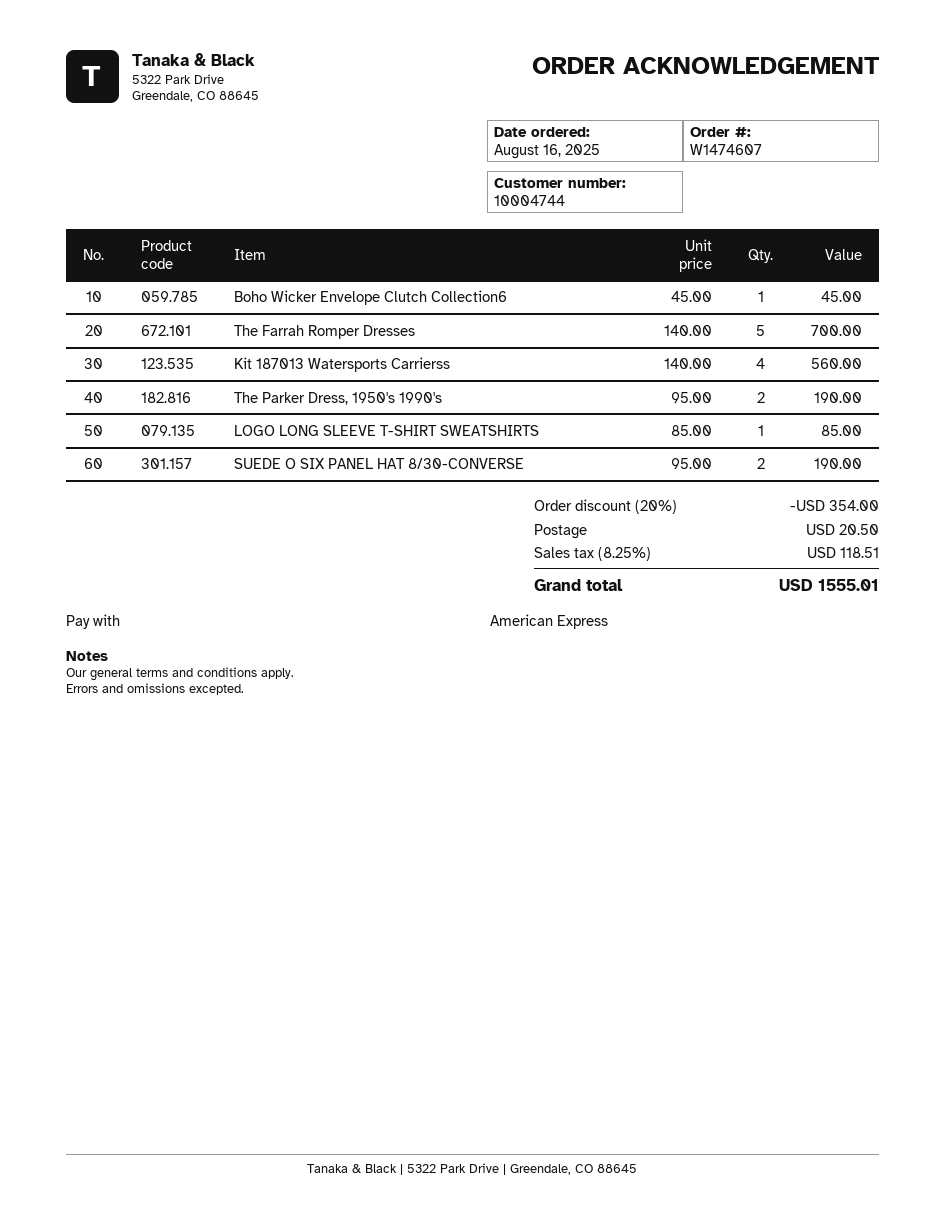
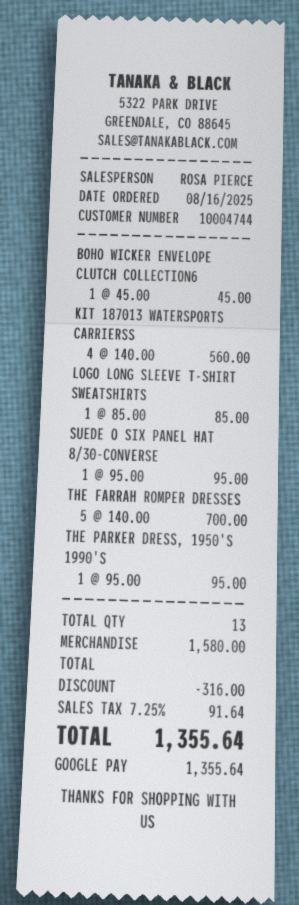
payment method: American Express -> Google Pay
The Parker Dress, 1950's 1990's: 2 x 95.00 = 190.00 -> 1 x 95.00 = 95.00
SUEDE O SIX PANEL HAT 8/30-CONVERSE: 2 x 95.00 = 190.00 -> 1 x 95.00 = 95.00
discount: 354.00 -> 316.00
shipping: 20.50 -> none
tax: 8.25% = 118.51 -> 7.25% = 91.64
total: 1555.01 -> 1355.64

